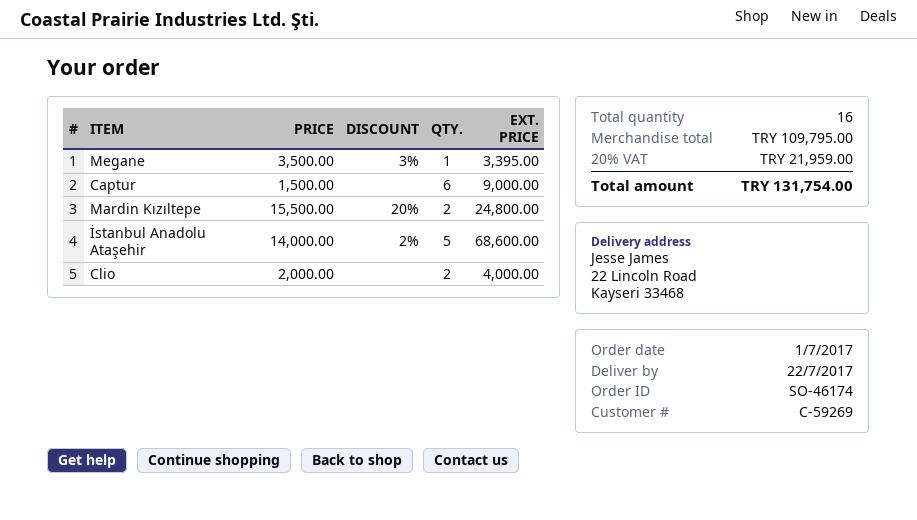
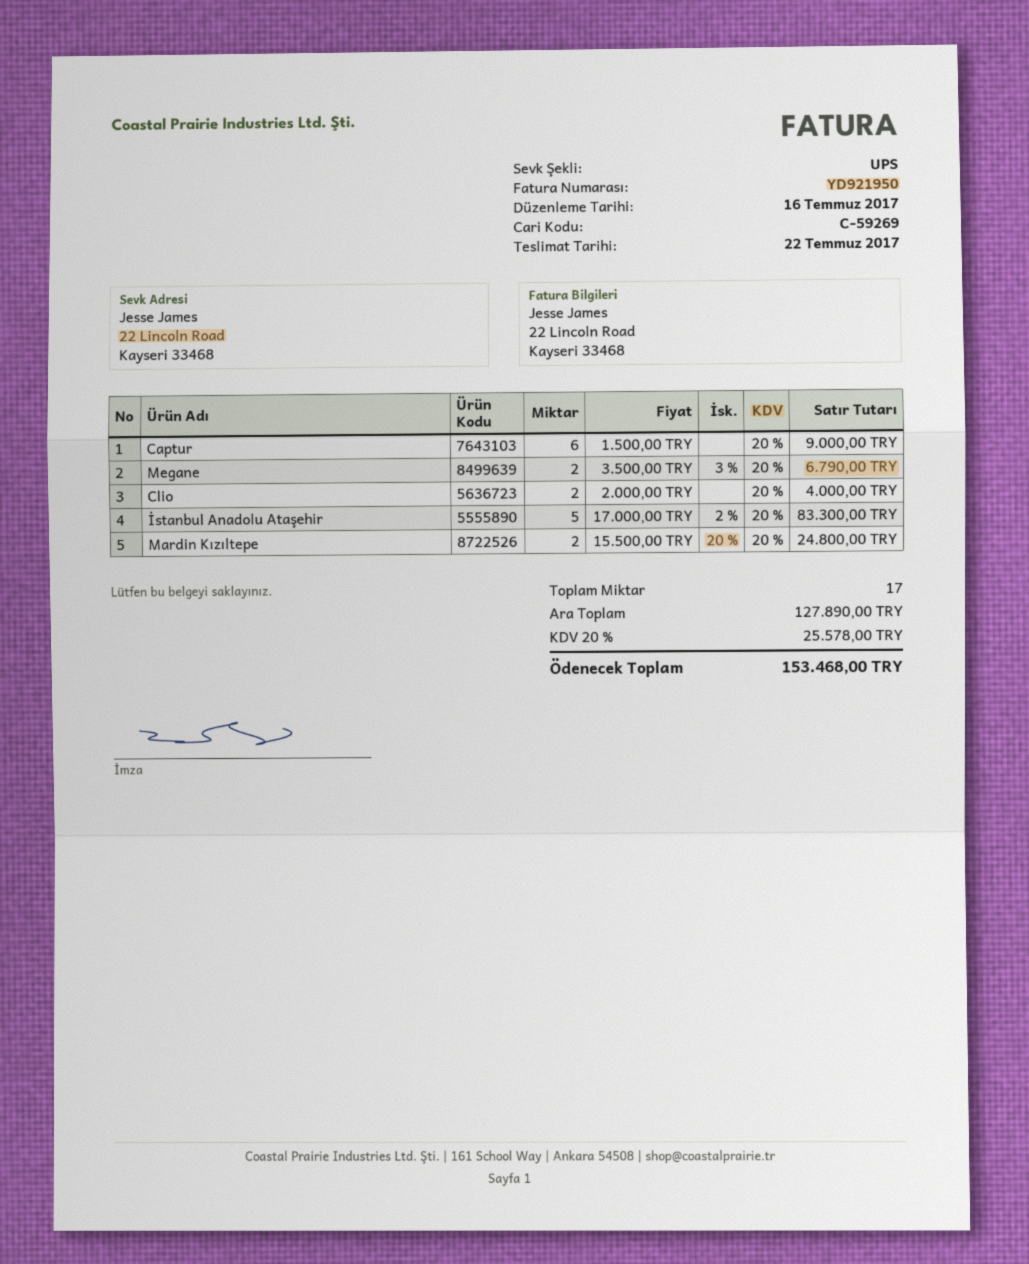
Megane: 1 x 3500.00 - 3% = 3395.00 -> 2 x 3500.00 - 3% = 6790.00
İstanbul Anadolu Ataşehir: 5 x 14000.00 - 2% = 68600.00 -> 5 x 17000.00 - 2% = 83300.00
total quantity: 16 -> 17
subtotal: 109795.00 -> 127890.00
tax: 20% = 21959.00 -> 20% = 25578.00
total: 131754.00 -> 153468.00

